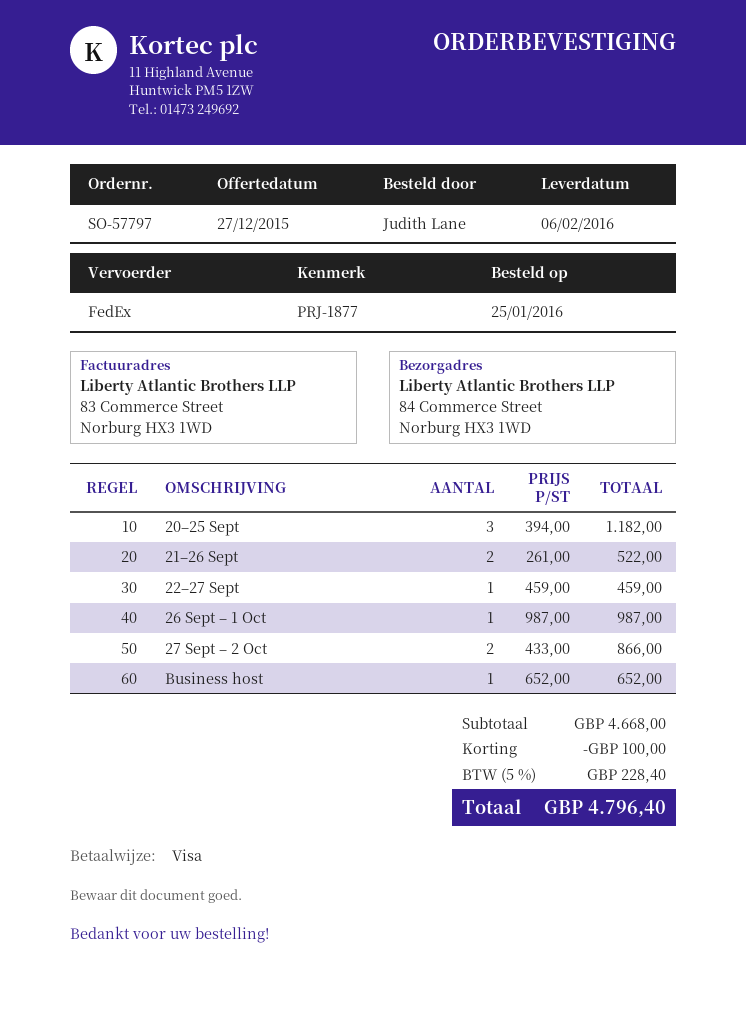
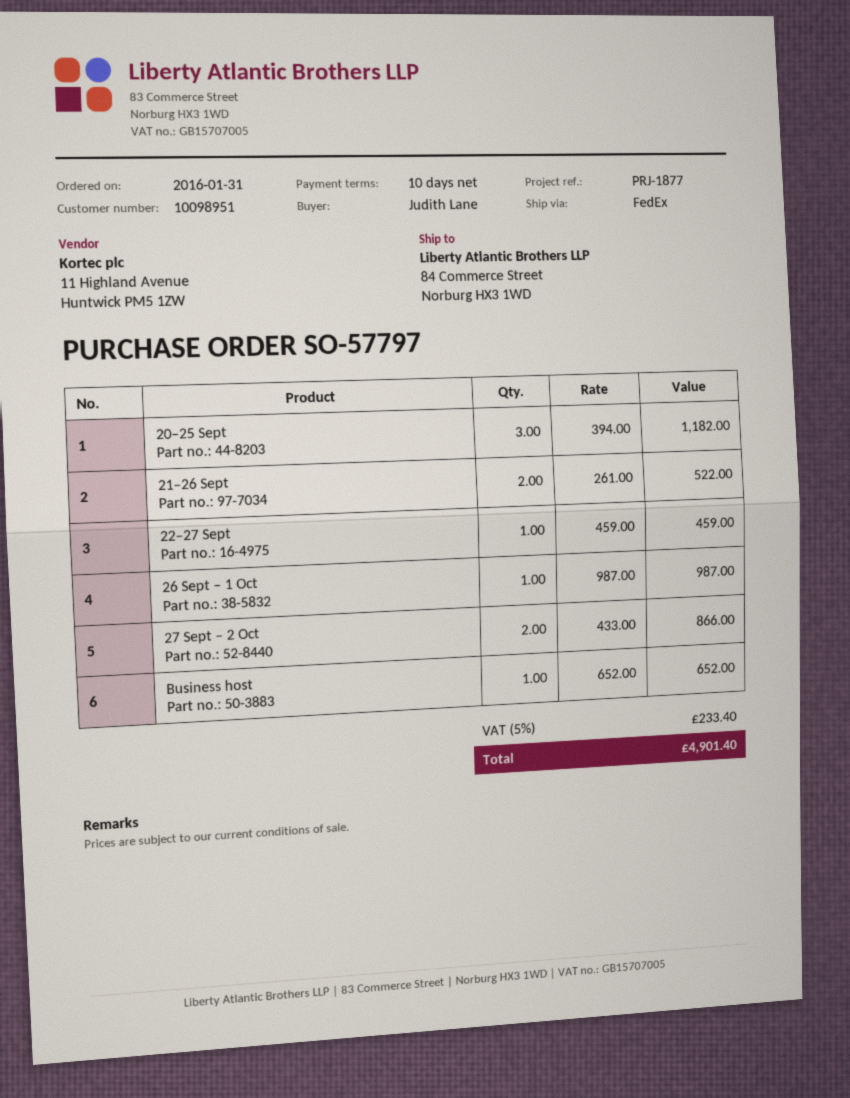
order date: 2016-01-25 -> 2016-01-31
discount: 100.00 -> none
tax: 5% = 228.40 -> 5% = 233.40
total: 4796.40 -> 4901.40

